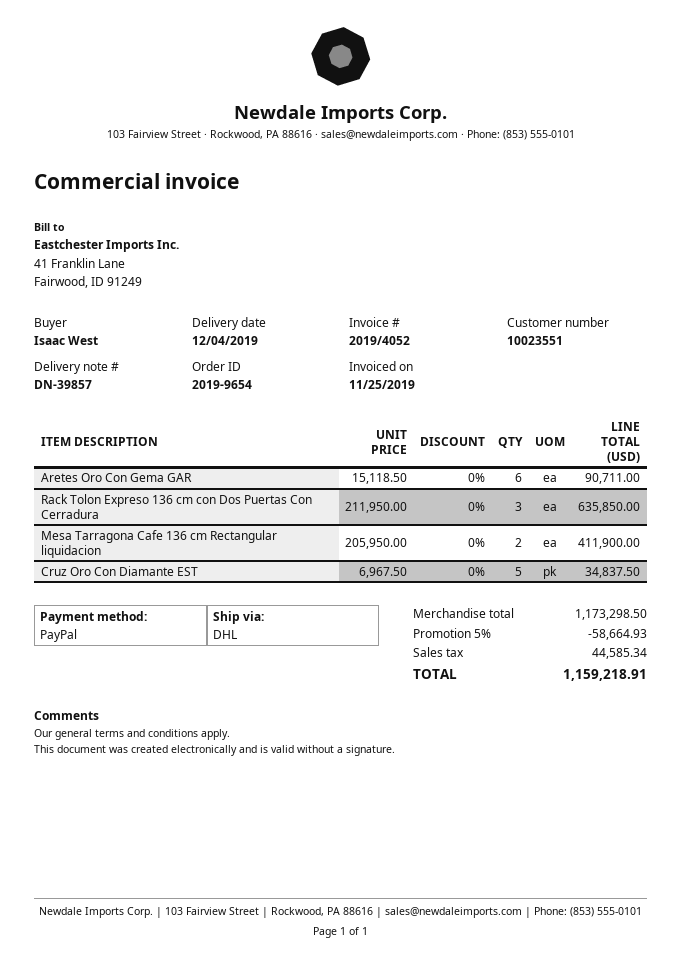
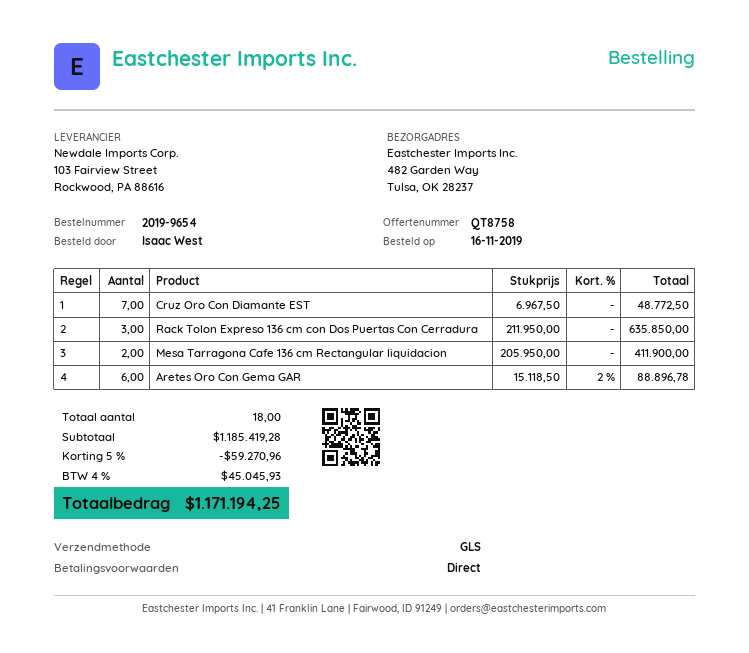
shipping method: DHL -> GLS
Aretes Oro Con Gema GAR: 6 x 15118.50 = 90711.00 -> 6 x 15118.50 - 2% = 88896.78
Cruz Oro Con Diamante EST: 5 x 6967.50 = 34837.50 -> 7 x 6967.50 = 48772.50
subtotal: 1173298.50 -> 1185419.28
discount: 5% = 58664.93 -> 5% = 59270.96
tax: 44585.34 -> 45045.93
total: 1159218.91 -> 1171194.25

